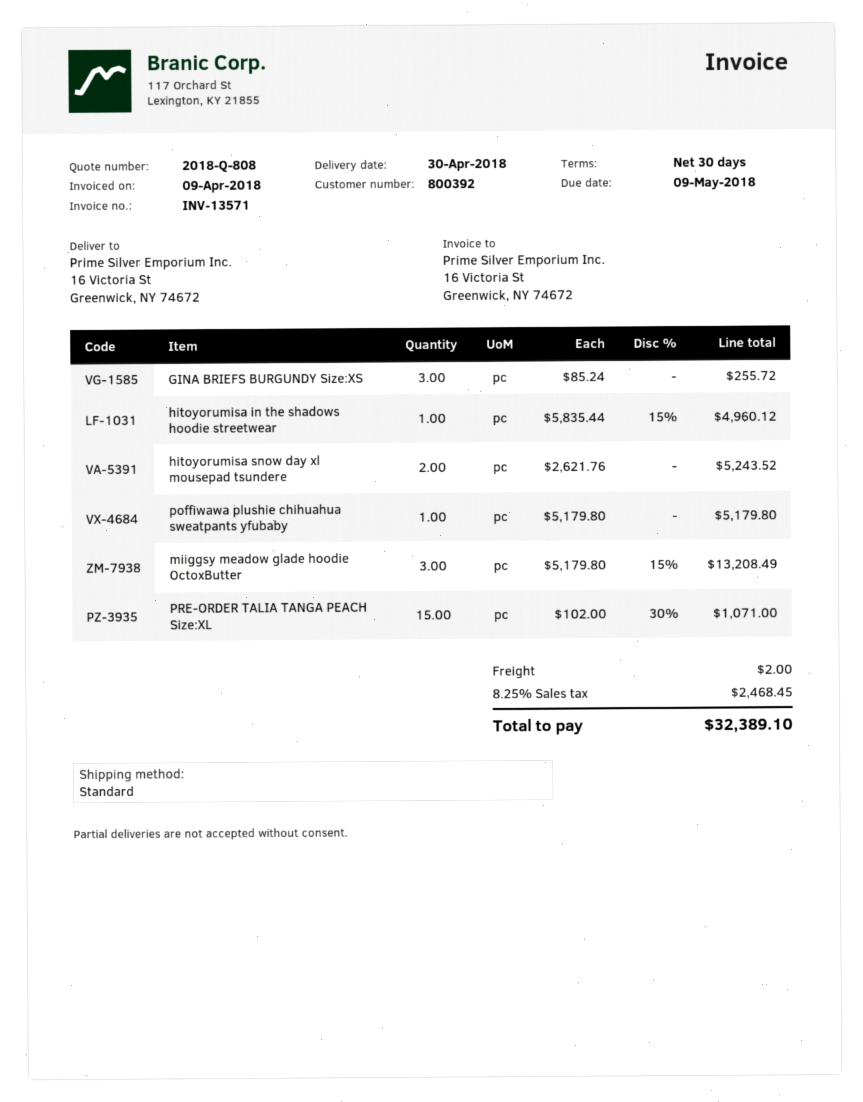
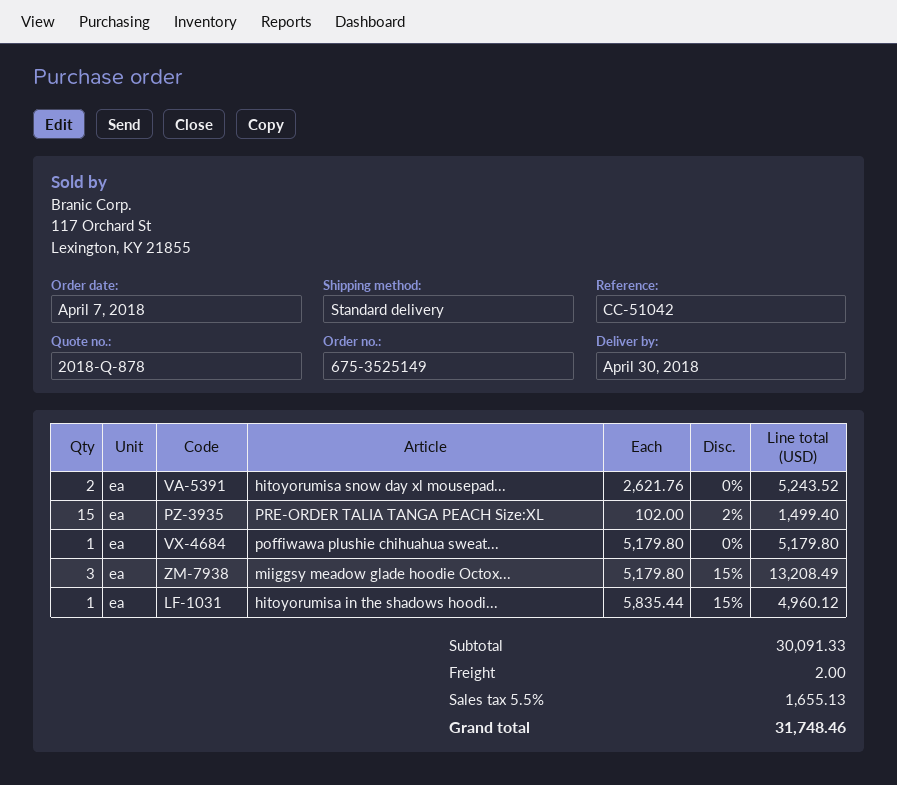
quote number: 2018-Q-808 -> 2018-Q-878
GINA BRIEFS BURGUNDY Size:XS: 3 x 85.24 = 255.72 -> none
PRE-ORDER TALIA TANGA PEACH Size:XL: 15 x 102.00 - 30% = 1071.00 -> 15 x 102.00 - 2% = 1499.40
tax: 8.25% = 2468.45 -> 5.5% = 1655.13
total: 32389.10 -> 31748.46

